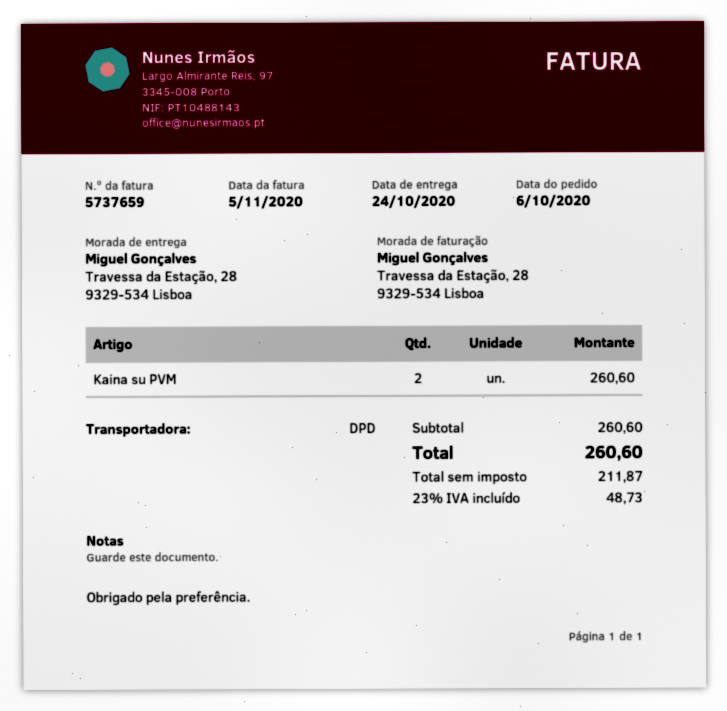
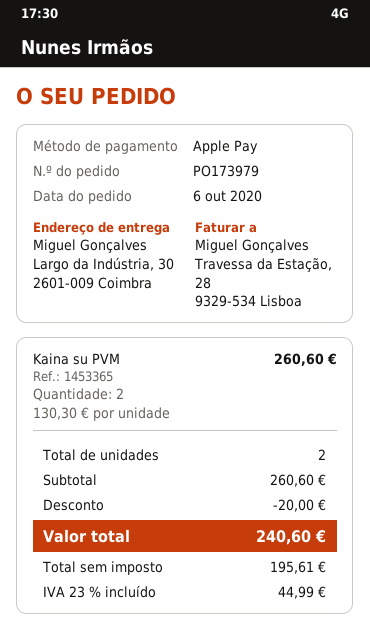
ship to: Travessa da Estação, 28, 9329-534 Lisboa -> Largo da Indústria, 30, 2601-009 Coimbra
discount: none -> 20.00
net: 211.87 -> 195.61
tax: 23% = 48.73 -> 23% = 44.99
total: 260.60 -> 240.60

